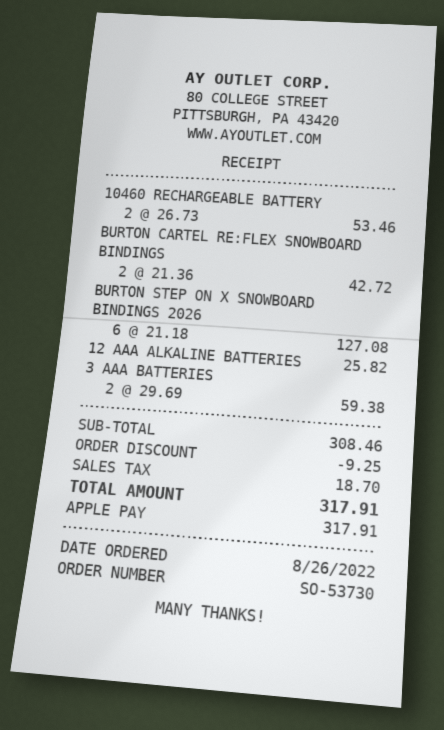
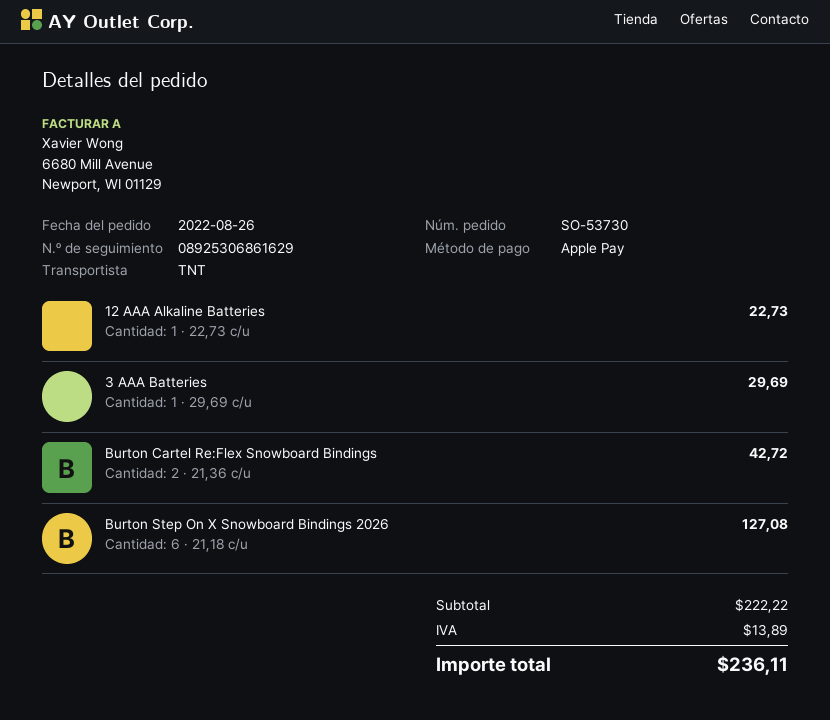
10460 RECHARGEABLE BATTERY: 2 x 26.73 = 53.46 -> none
12 AAA ALKALINE BATTERIES: 1 x 25.82 = 25.82 -> 1 x 22.73 = 22.73
3 AAA BATTERIES: 2 x 29.69 = 59.38 -> 1 x 29.69 = 29.69
subtotal: 308.46 -> 222.22
discount: 9.25 -> none
tax: 18.70 -> 13.89
total: 317.91 -> 236.11

